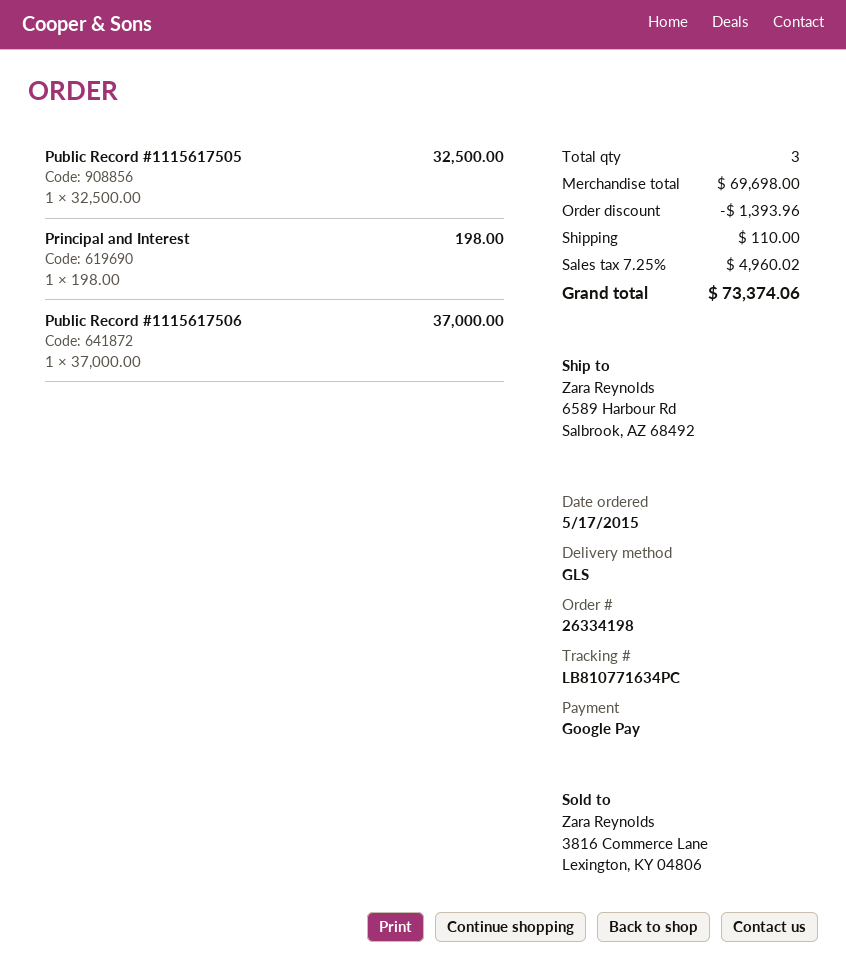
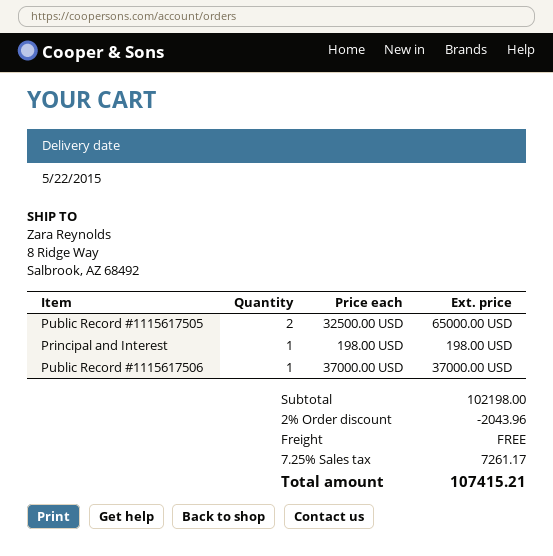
ship to: 6589 Harbour Rd, Salbrook, AZ 68492 -> 8 Ridge Way, Salbrook, AZ 68492
Public Record #1115617505: 1 x 32500.00 = 32500.00 -> 2 x 32500.00 = 65000.00
subtotal: 69698.00 -> 102198.00
discount: 1393.96 -> 2043.96
shipping: 110.00 -> 0.00
tax: 7.25% = 4960.02 -> 7.25% = 7261.17
total: 73374.06 -> 107415.21

